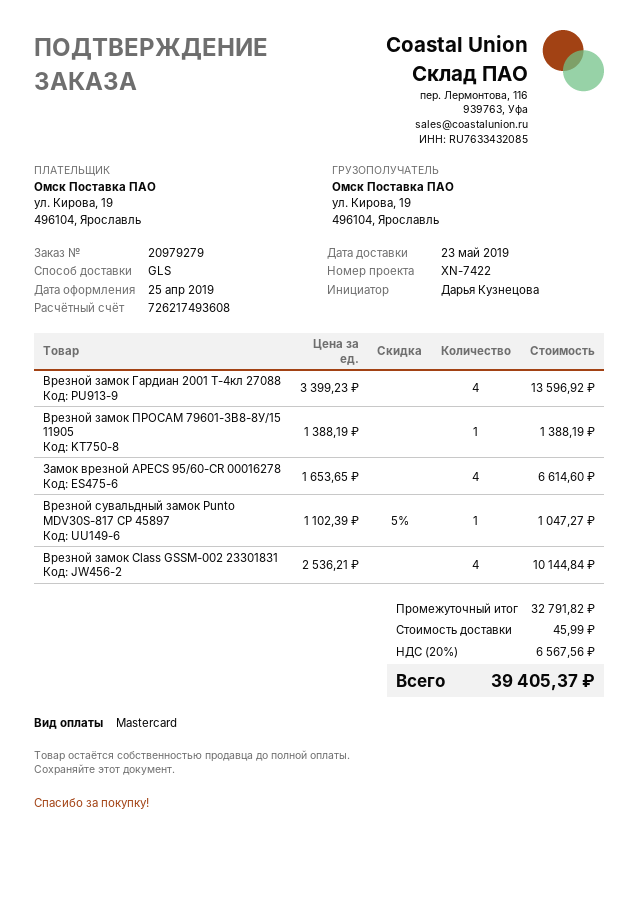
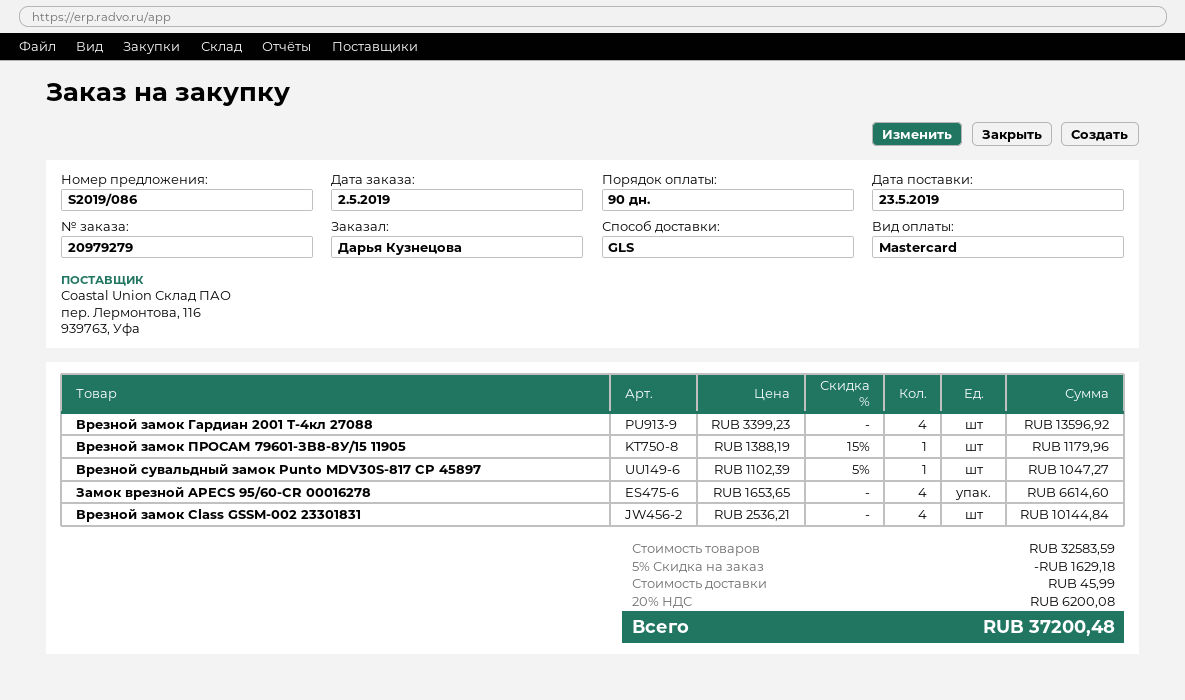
order date: 2019-04-25 -> 2019-05-02
Врезной замок ПРОСАМ 79601-ЗВ8-8У/15 11905: 1 x 1388.19 = 1388.19 -> 1 x 1388.19 - 15% = 1179.96
subtotal: 32791.82 -> 32583.59
discount: none -> 5% = 1629.18
tax: 20% = 6567.56 -> 20% = 6200.08
total: 39405.37 -> 37200.48

